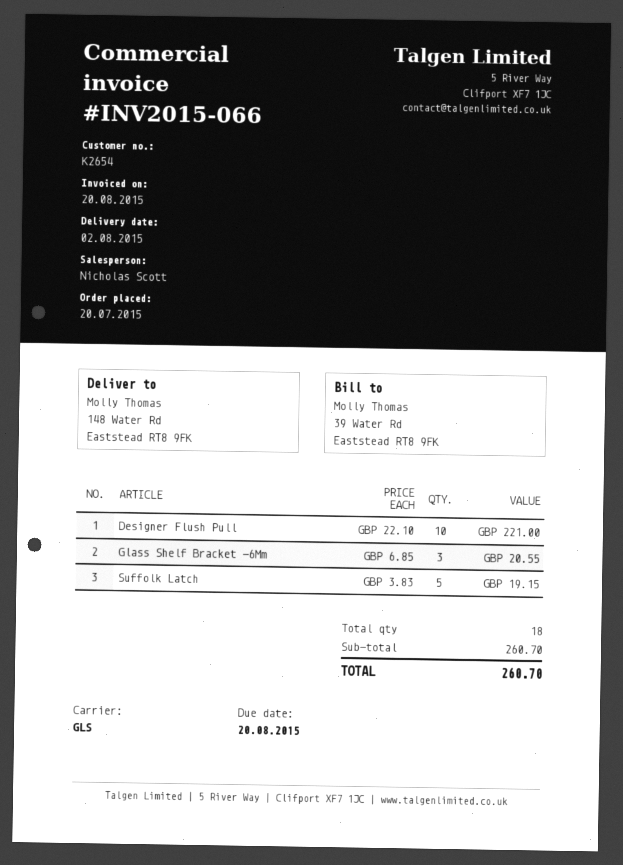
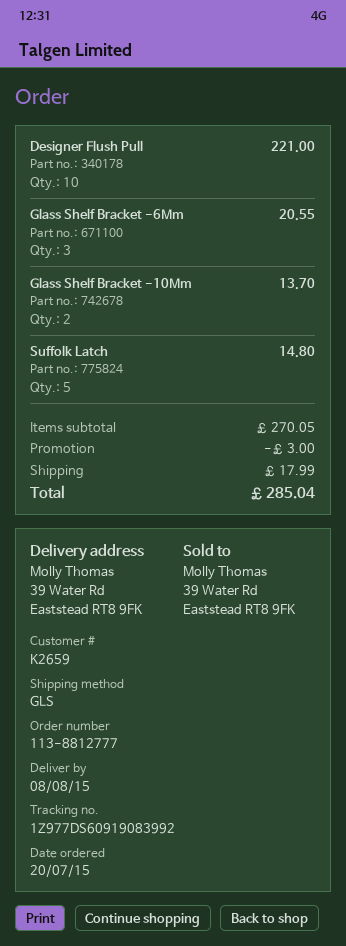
delivery date: 2015-08-02 -> 2015-08-08
customer number: K2654 -> K2659
ship to: 148 Water Rd, Eaststead RT8 9FK -> 39 Water Rd, Eaststead RT8 9FK
Suffolk Latch: 5 for 19.15 -> 5 for 14.80
Glass Shelf Bracket -10Mm: none -> 2 for 13.70
subtotal: 260.70 -> 270.05
discount: none -> 3.00
shipping: none -> 17.99
total: 260.70 -> 285.04

